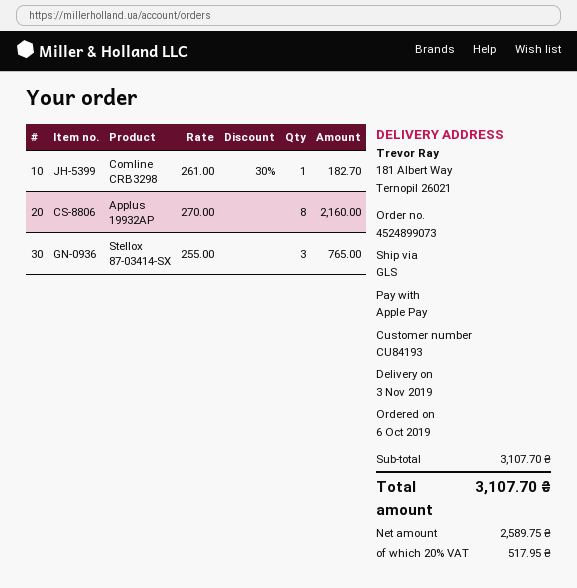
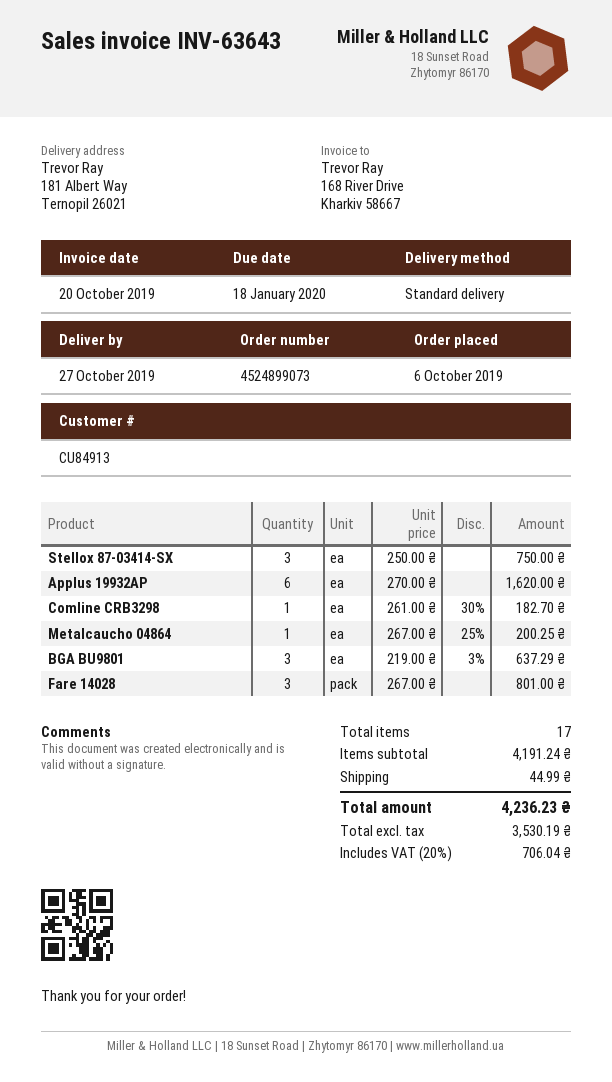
delivery date: 2019-11-03 -> 2019-10-27
customer number: CU84193 -> CU84913
shipping method: GLS -> standard
Applus 19932AP: 8 x 270.00 = 2160.00 -> 6 x 270.00 = 1620.00
Stellox 87-03414-SX: 3 x 255.00 = 765.00 -> 3 x 250.00 = 750.00
Metalcaucho 04864: none -> 1 x 267.00 - 25% = 200.25
BGA BU9801: none -> 3 x 219.00 - 3% = 637.29
Fare 14028: none -> 3 x 267.00 = 801.00
subtotal: 3107.70 -> 4191.24
shipping: none -> 44.99
net: 2589.75 -> 3530.19
tax: 20% = 517.95 -> 20% = 706.04
total: 3107.70 -> 4236.23

